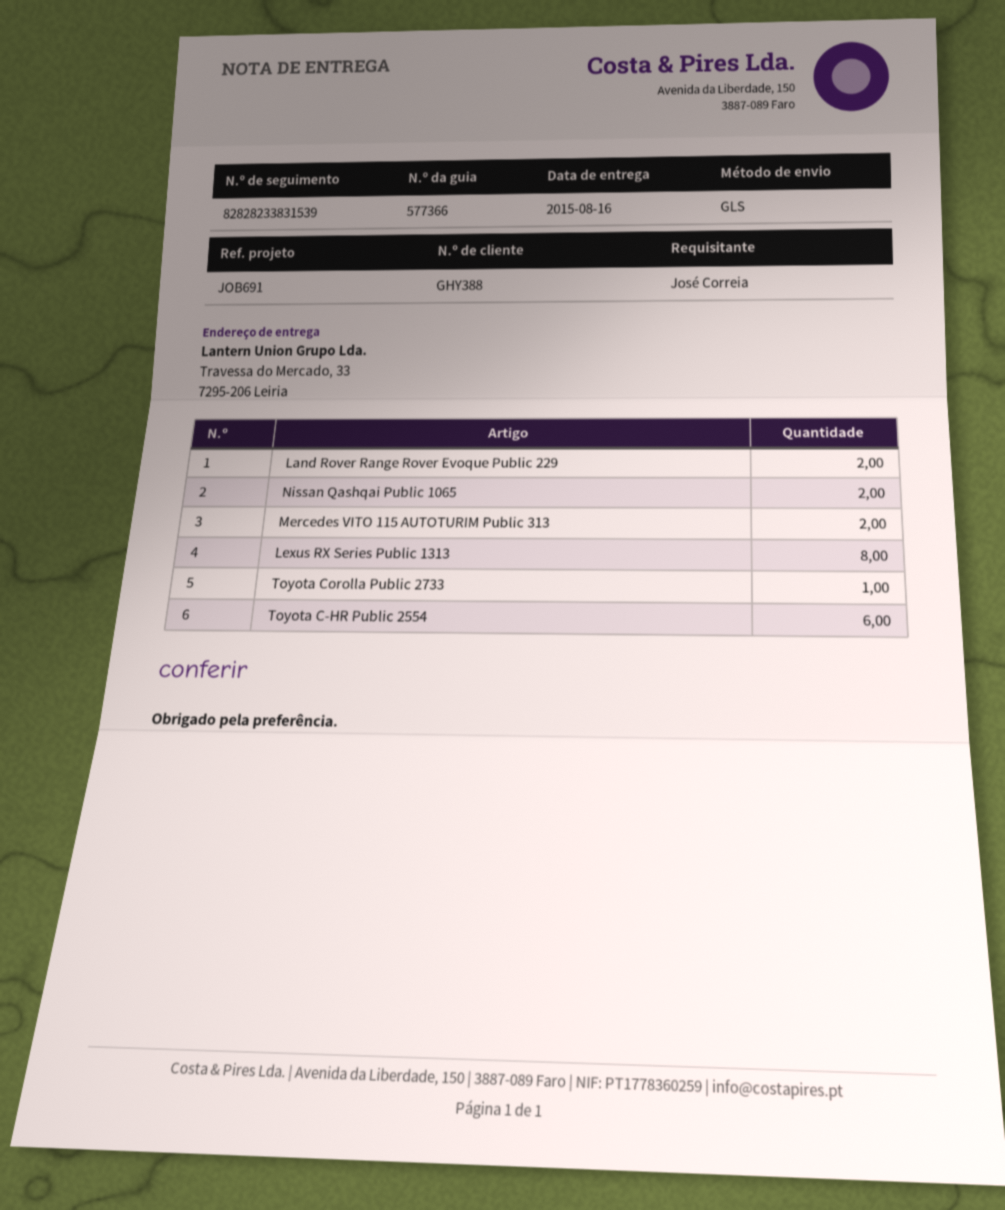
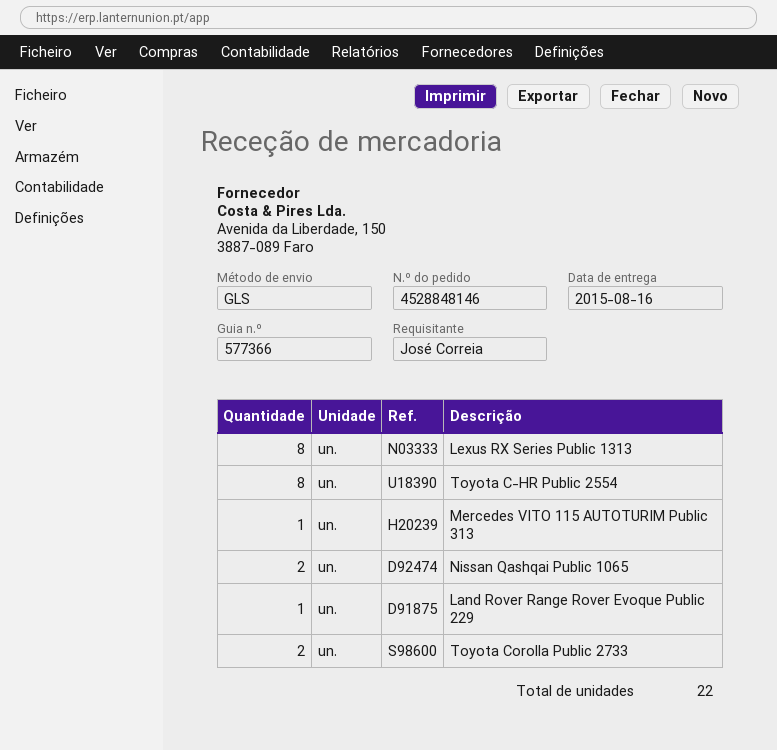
Land Rover Range Rover Evoque Public 229: 2 -> 1
Mercedes VITO 115 AUTOTURIM Public 313: 2 -> 1
Toyota Corolla Public 2733: 1 -> 2
Toyota C-HR Public 2554: 6 -> 8

